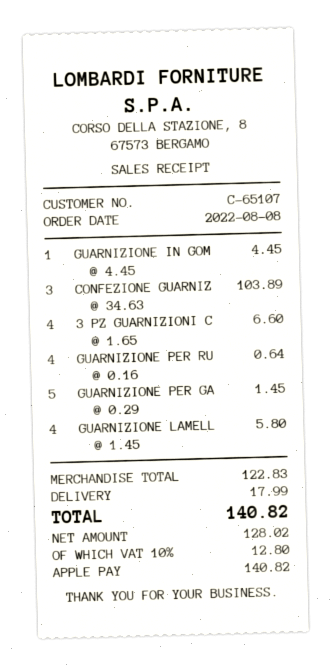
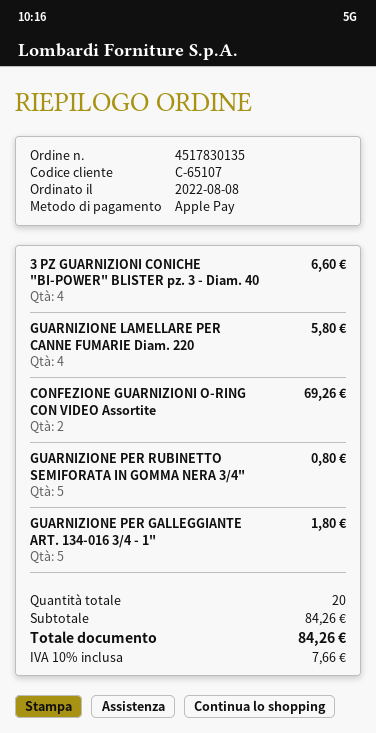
GUARNIZIONE IN GOM: 1 for 4.45 -> none
CONFEZIONE GUARNIZ: 3 for 103.89 -> 2 for 69.26
GUARNIZIONE PER RU: 4 for 0.64 -> 5 for 0.80
GUARNIZIONE PER GA: 5 for 1.45 -> 5 for 1.80
subtotal: 122.83 -> 84.26
shipping: 17.99 -> none
tax: 10% = 12.80 -> 10% = 7.66
total: 140.82 -> 84.26

